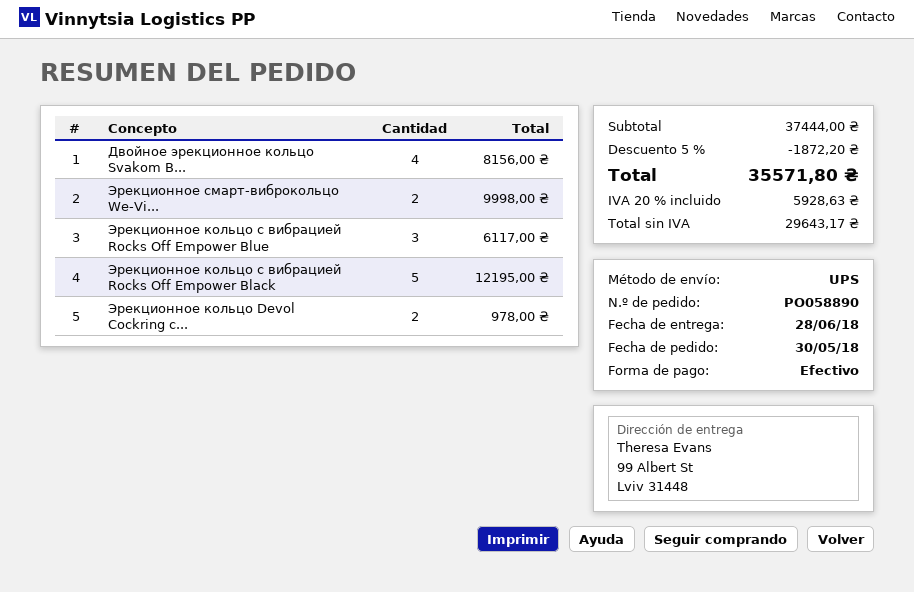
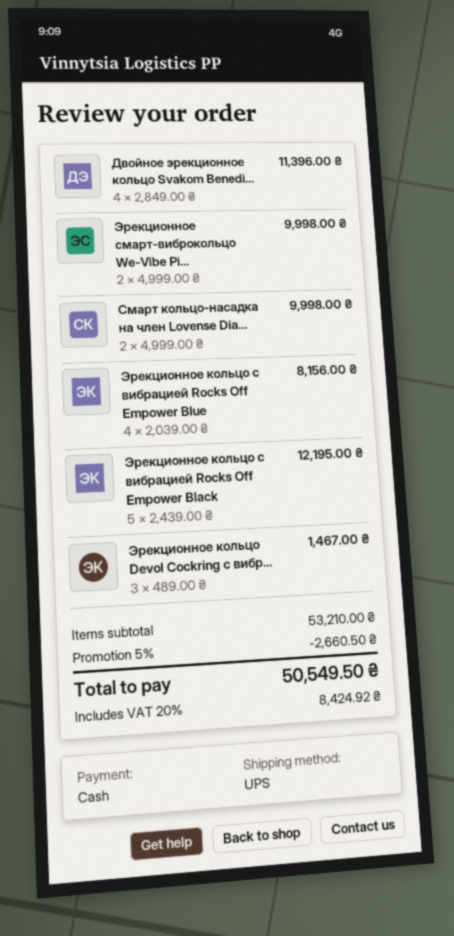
Двойное эрекционное кольцо Svakom B...: 4 for 8156.00 -> 4 for 11396.00
Эрекционное кольцо с вибрацией Rocks Off Empower Blue: 3 for 6117.00 -> 4 for 8156.00
Эрекционное кольцо Devol Cockring с...: 2 for 978.00 -> 3 for 1467.00
Смарт кольцо-насадка на член Lovense Dia...: none -> 2 for 9998.00
subtotal: 37444.00 -> 53210.00
discount: 5% = 1872.20 -> 5% = 2660.50
tax: 20% = 5928.63 -> 20% = 8424.92
total: 35571.80 -> 50549.50

